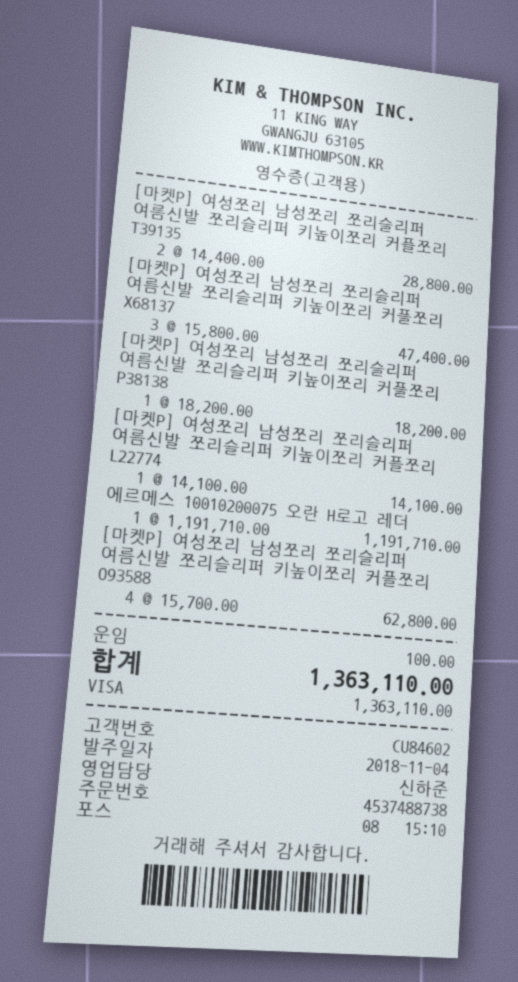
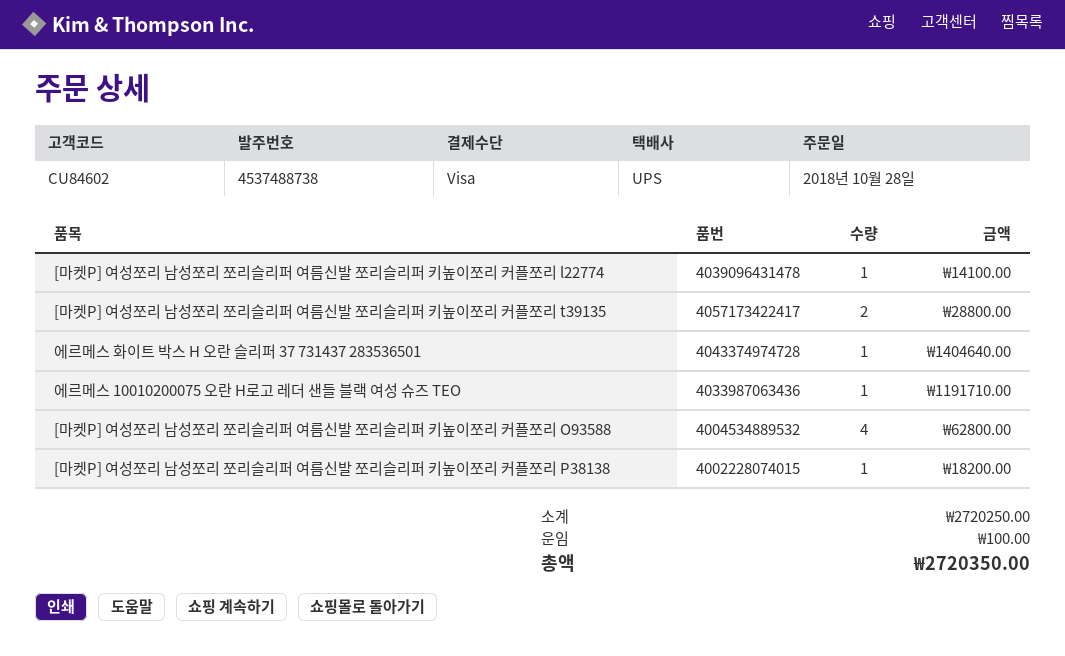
order date: 2018-11-04 -> 2018-10-28
[마켓P] 여성쪼리 남성쪼리 쪼리슬리퍼 여름신발 쪼리슬리퍼 키높이쪼리 커플쪼리 X68137: 3 for 47400.00 -> none
에르메스 화이트 박스 H 오란 슬리퍼 37 731437 283536501: none -> 1 for 1404640.00
total: 1363110.00 -> 2720350.00

